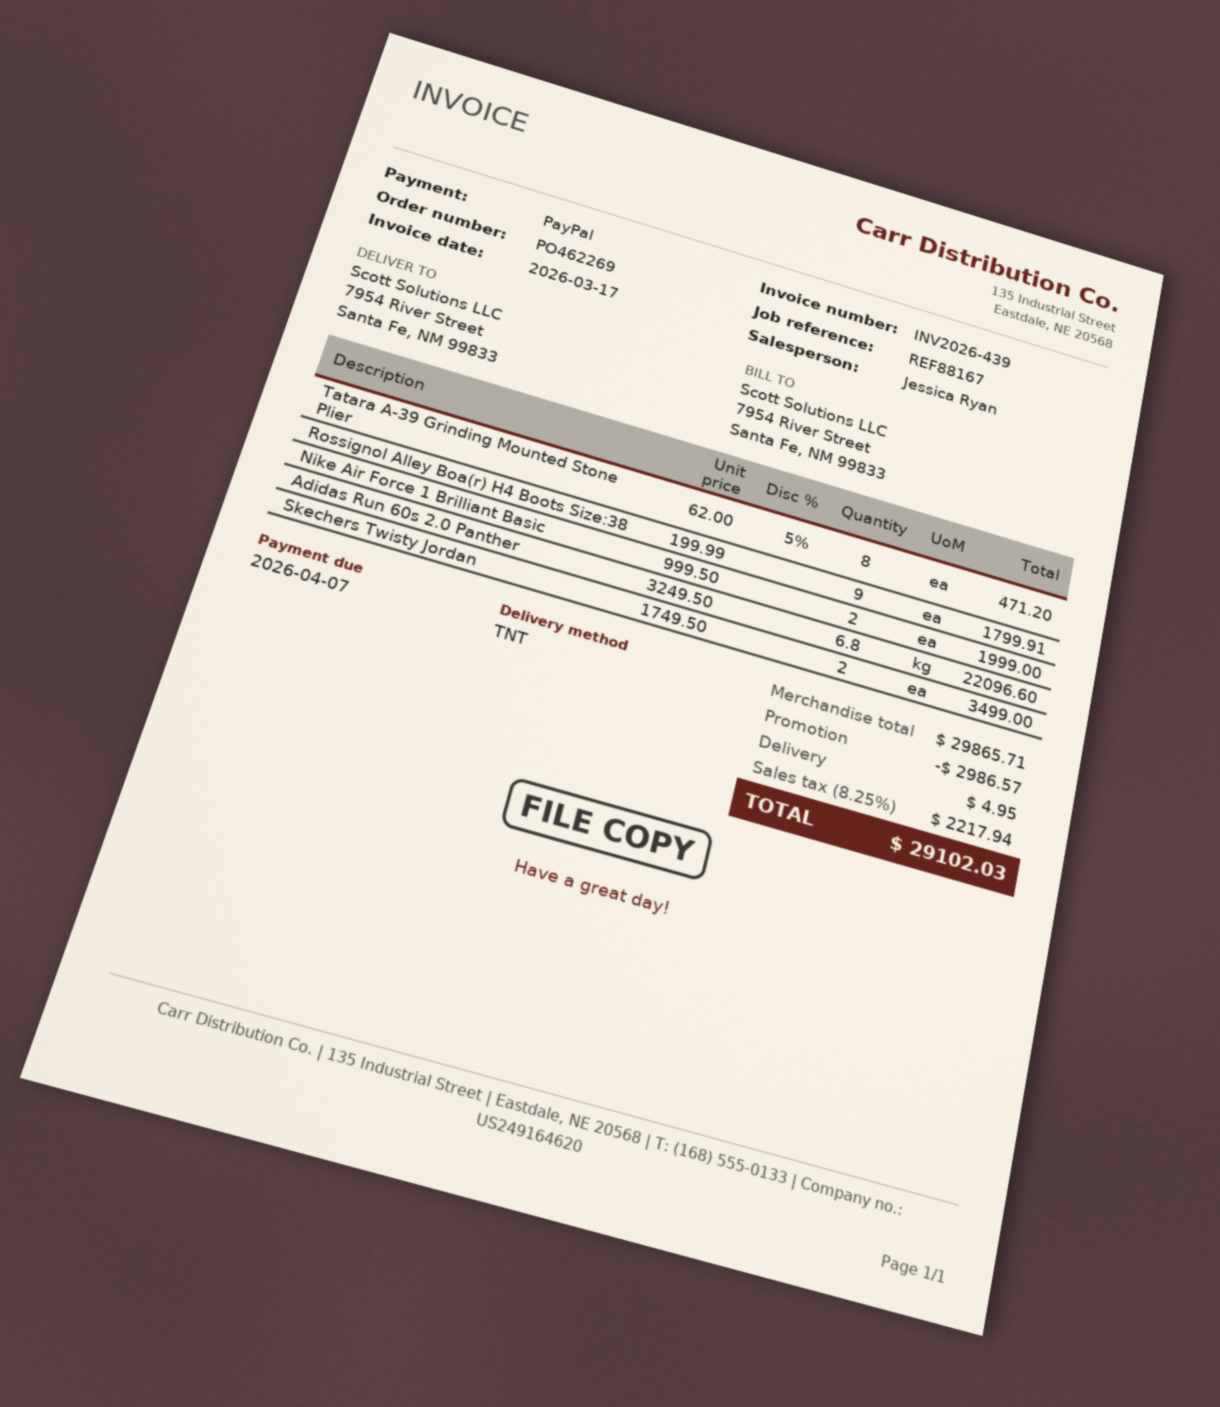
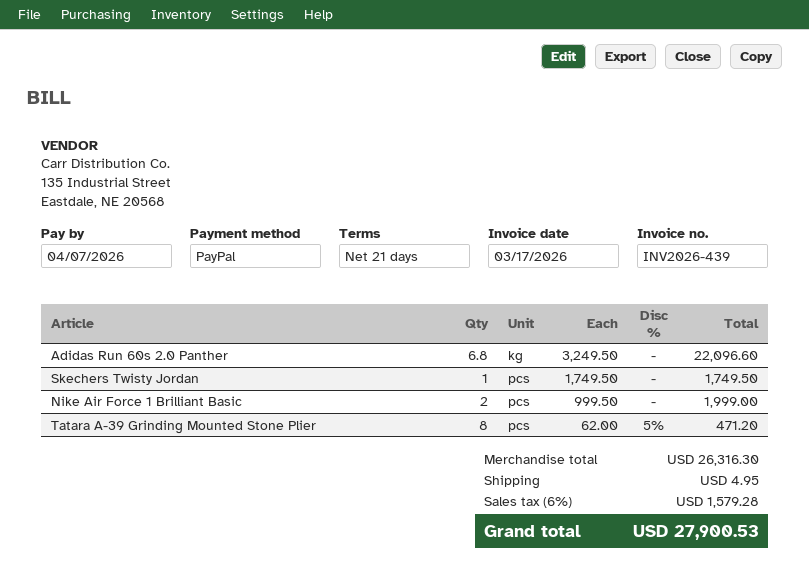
Rossignol Alley Boa(r) H4 Boots Size:38: 9 x 199.99 = 1799.91 -> none
Skechers Twisty Jordan: 2 x 1749.50 = 3499.00 -> 1 x 1749.50 = 1749.50
subtotal: 29865.71 -> 26316.30
discount: 2986.57 -> none
tax: 8.25% = 2217.94 -> 6% = 1579.28
total: 29102.03 -> 27900.53

